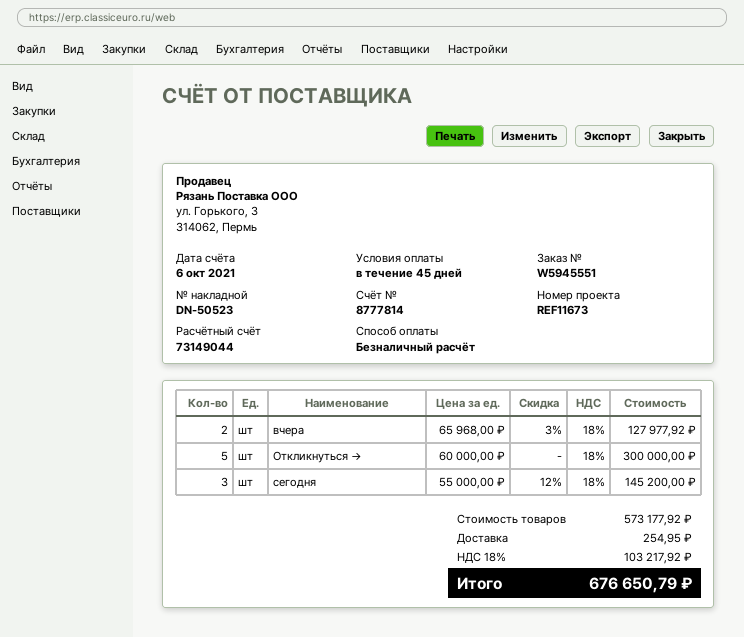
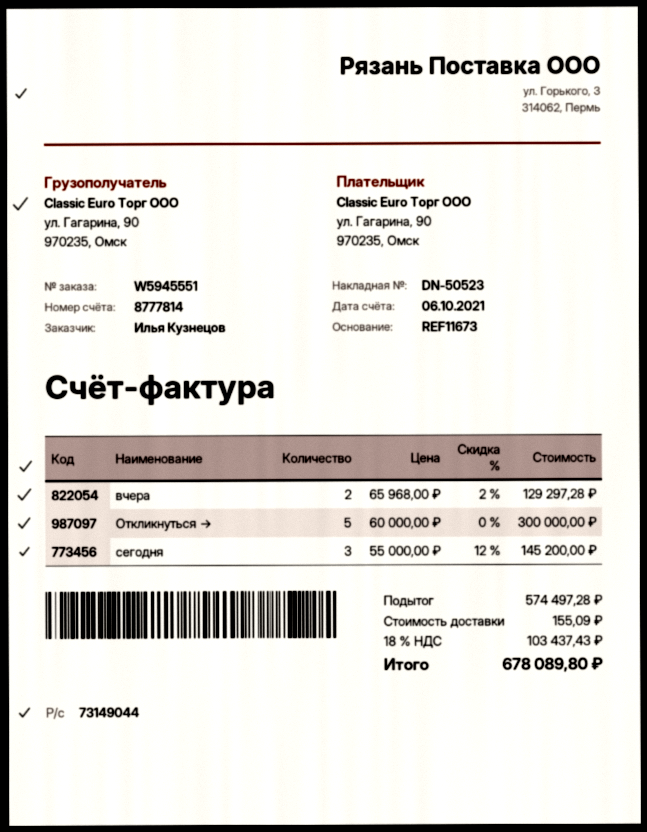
вчера: 2 x 65968.00 - 3% = 127977.92 -> 2 x 65968.00 - 2% = 129297.28
subtotal: 573177.92 -> 574497.28
shipping: 254.95 -> 155.09
tax: 18% = 103217.92 -> 18% = 103437.43
total: 676650.79 -> 678089.80

